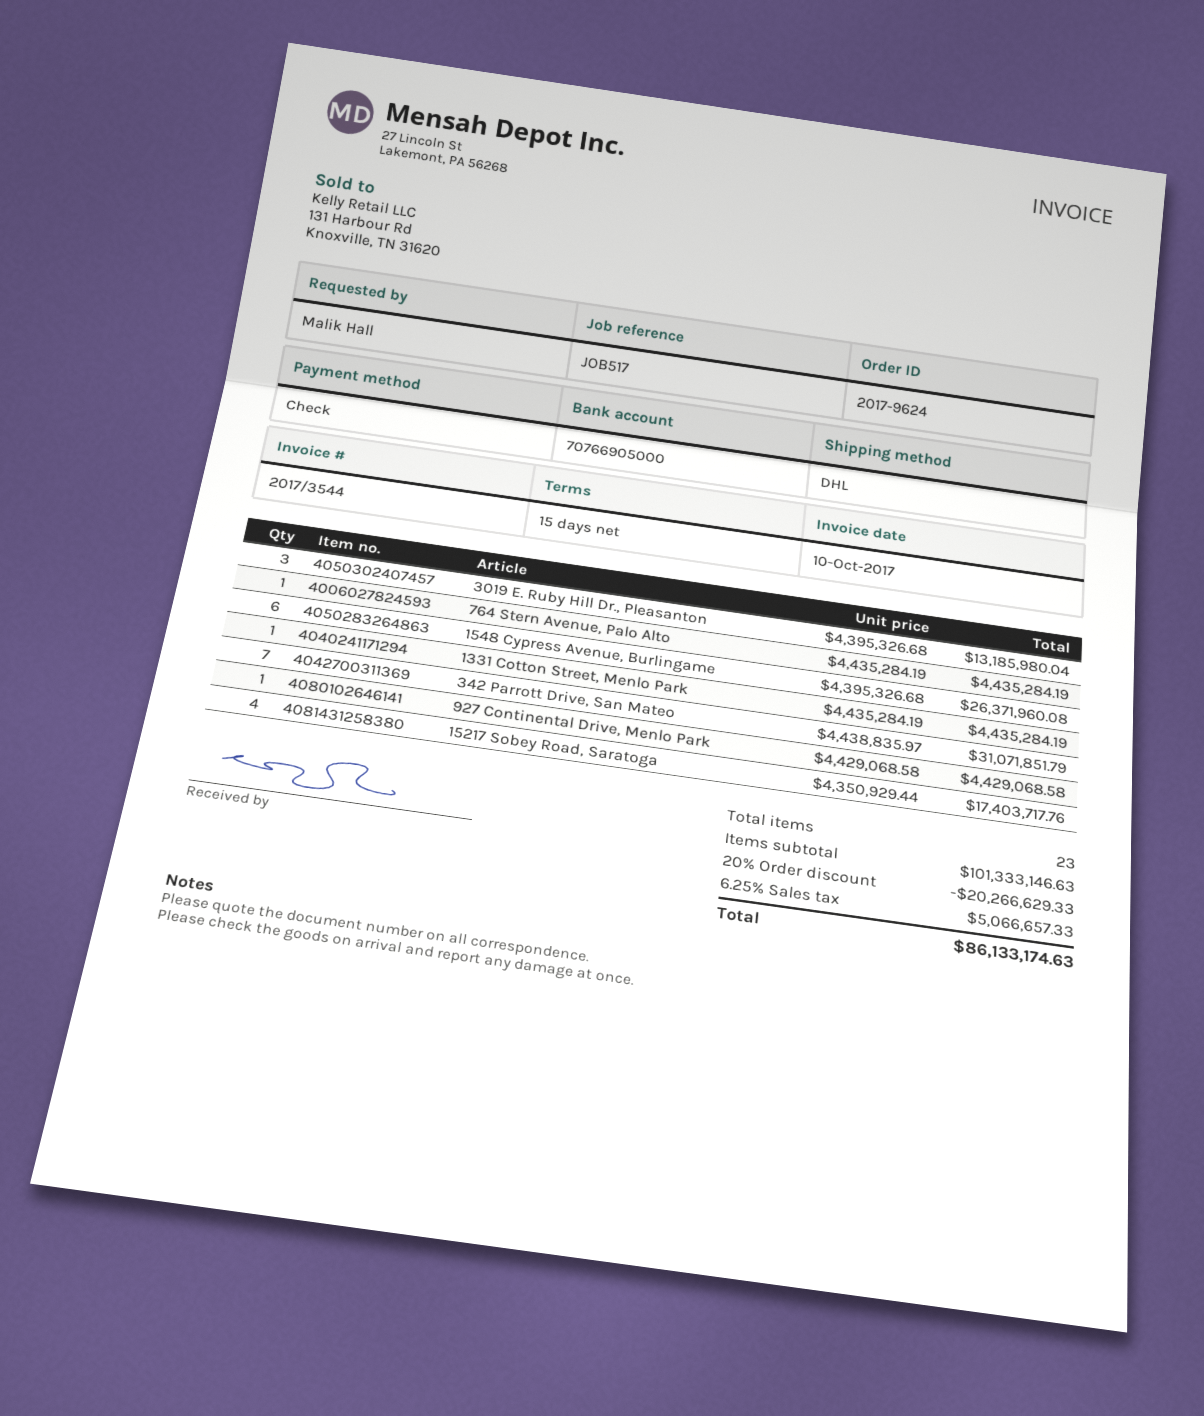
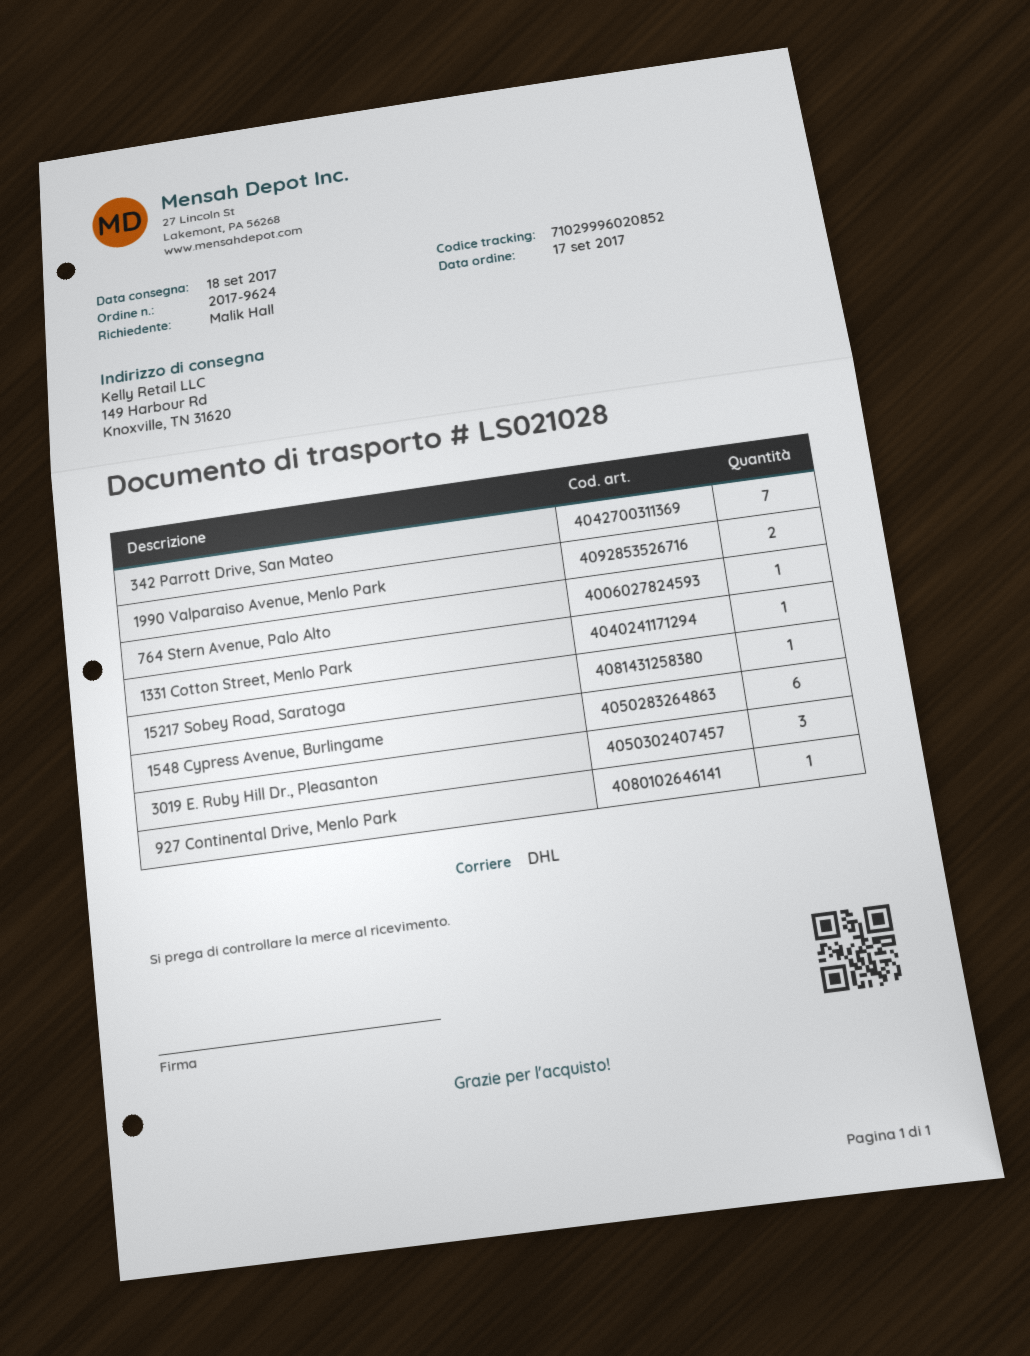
15217 Sobey Road, Saratoga: 4 -> 1
1990 Valparaiso Avenue, Menlo Park: none -> 2

